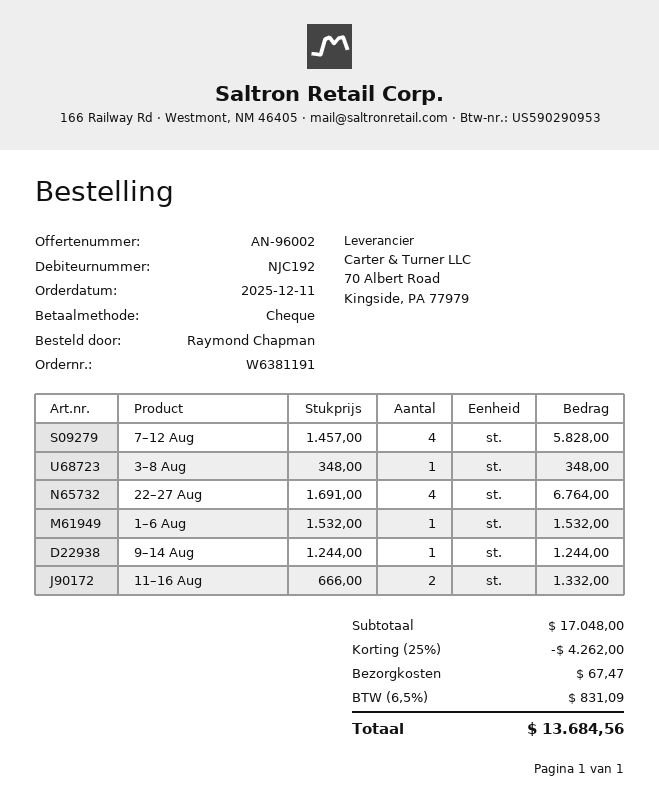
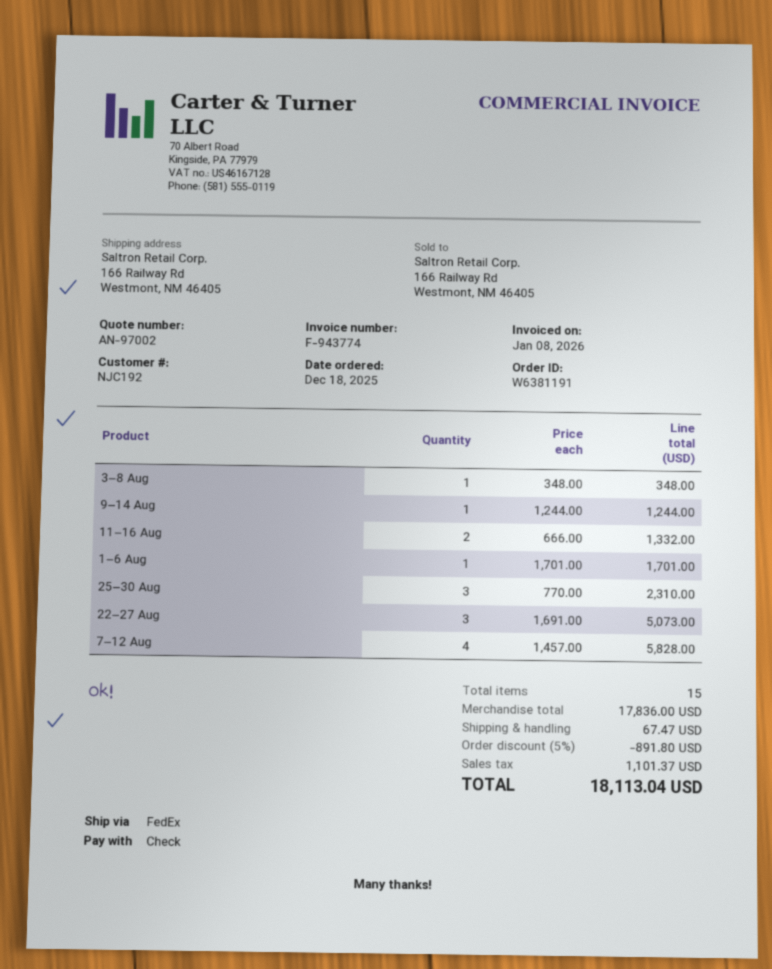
quote number: AN-96002 -> AN-97002
order date: 2025-12-11 -> 2025-12-18
22–27 Aug: 4 x 1691.00 = 6764.00 -> 3 x 1691.00 = 5073.00
1–6 Aug: 1 x 1532.00 = 1532.00 -> 1 x 1701.00 = 1701.00
25–30 Aug: none -> 3 x 770.00 = 2310.00
subtotal: 17048.00 -> 17836.00
discount: 25% = 4262.00 -> 5% = 891.80
tax: 831.09 -> 1101.37
total: 13684.56 -> 18113.04

